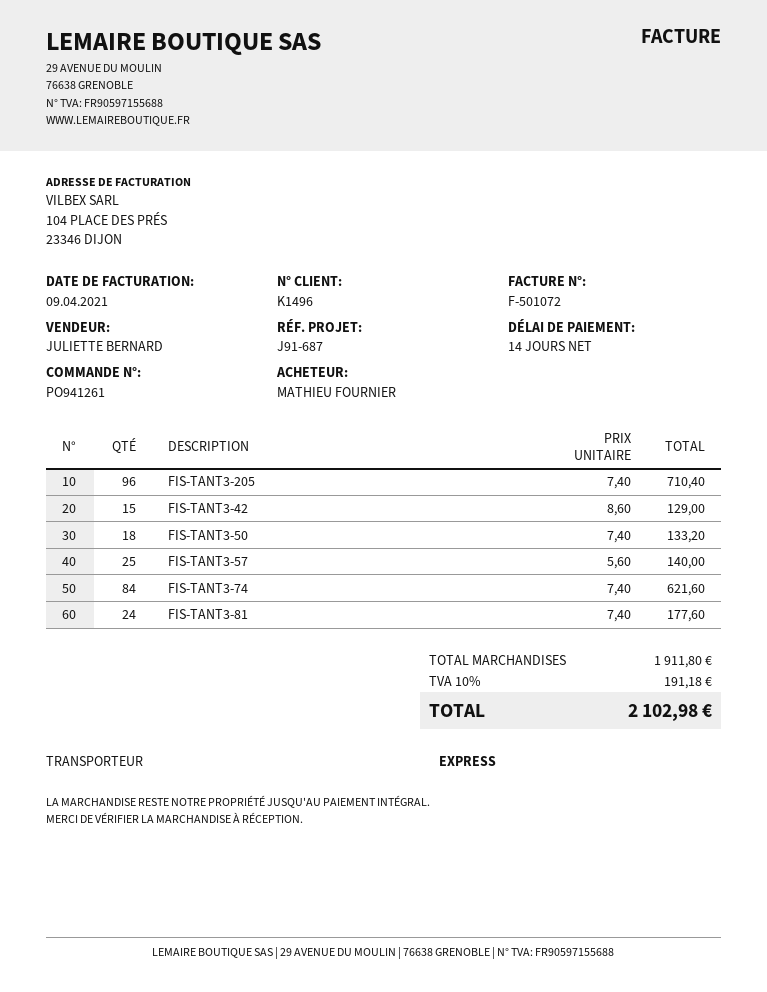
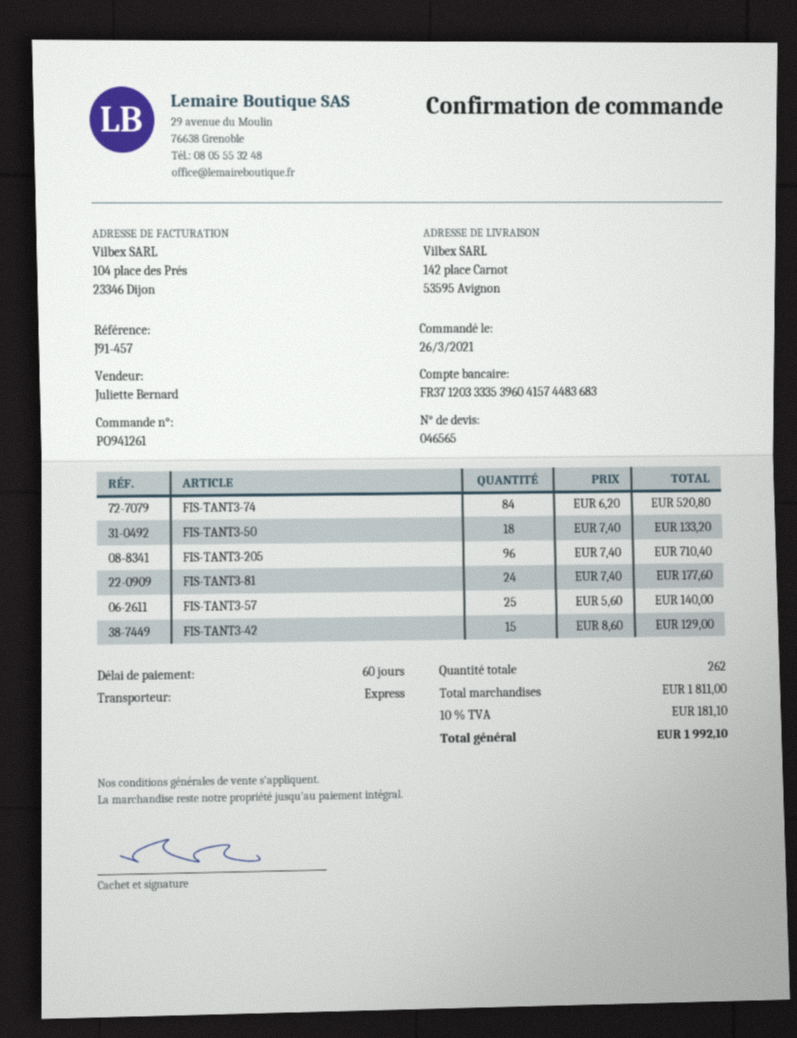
payment terms: 14 days -> 60 days
reference: J91-687 -> J91-457
FIS-TANT3-74: 84 x 7.40 = 621.60 -> 84 x 6.20 = 520.80
subtotal: 1911.80 -> 1811.00
tax: 10% = 191.18 -> 10% = 181.10
total: 2102.98 -> 1992.10

